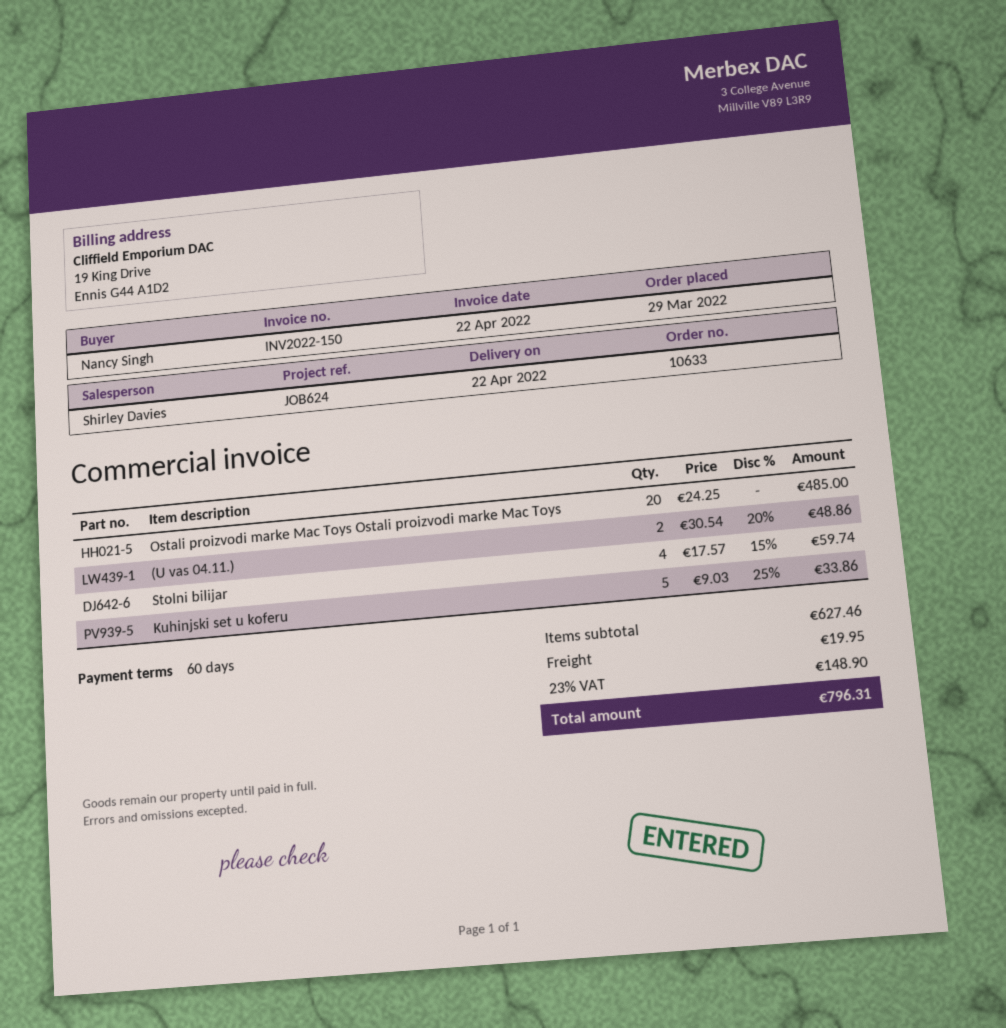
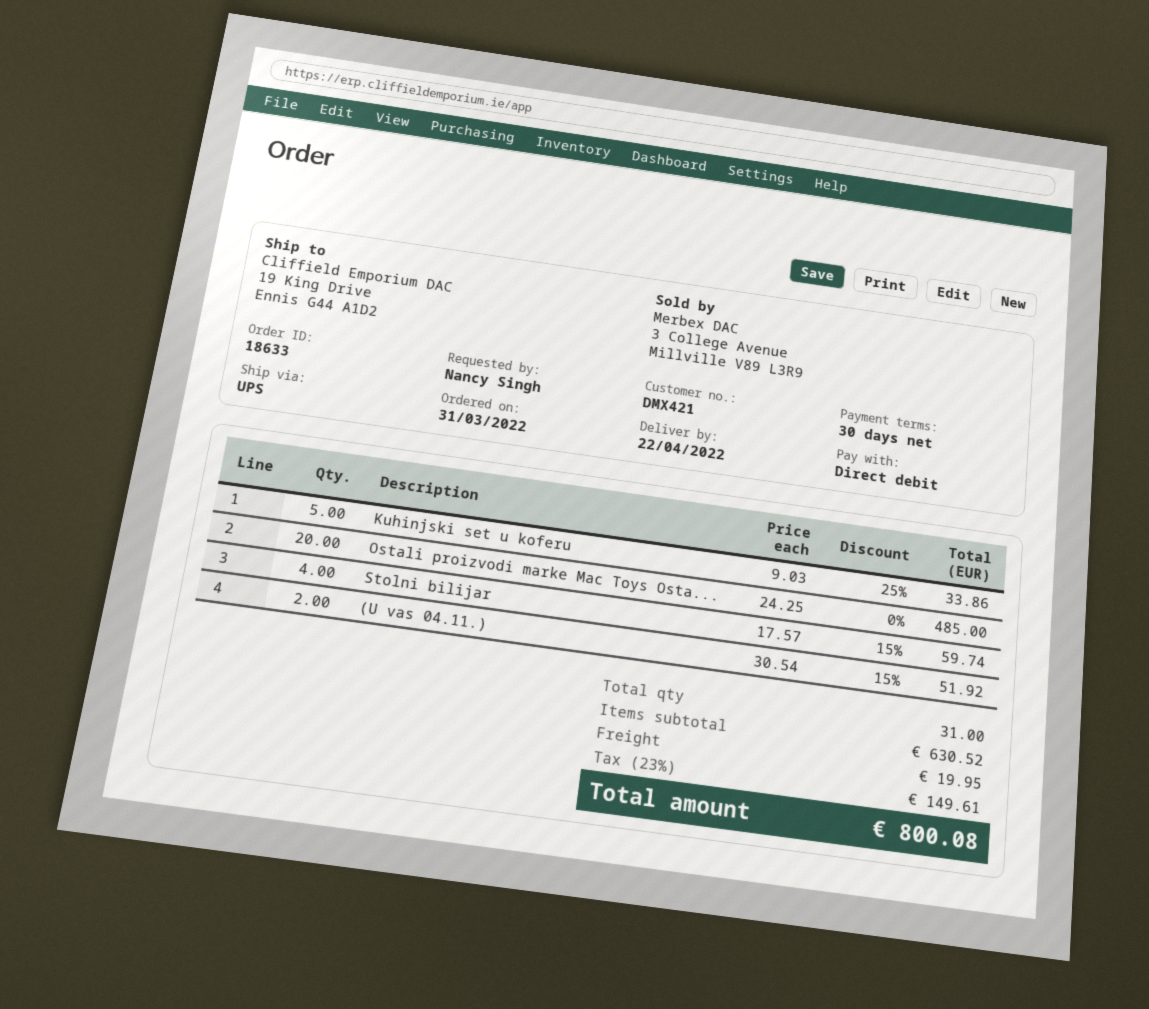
order number: 10633 -> 18633
order date: 2022-03-29 -> 2022-03-31
payment terms: 60 days -> 30 days
(U vas 04.11.): 2 x 30.54 - 20% = 48.86 -> 2 x 30.54 - 15% = 51.92
subtotal: 627.46 -> 630.52
tax: 23% = 148.90 -> 23% = 149.61
total: 796.31 -> 800.08

